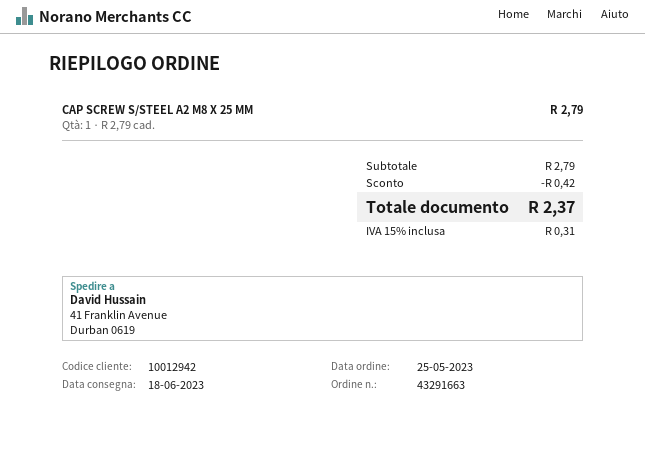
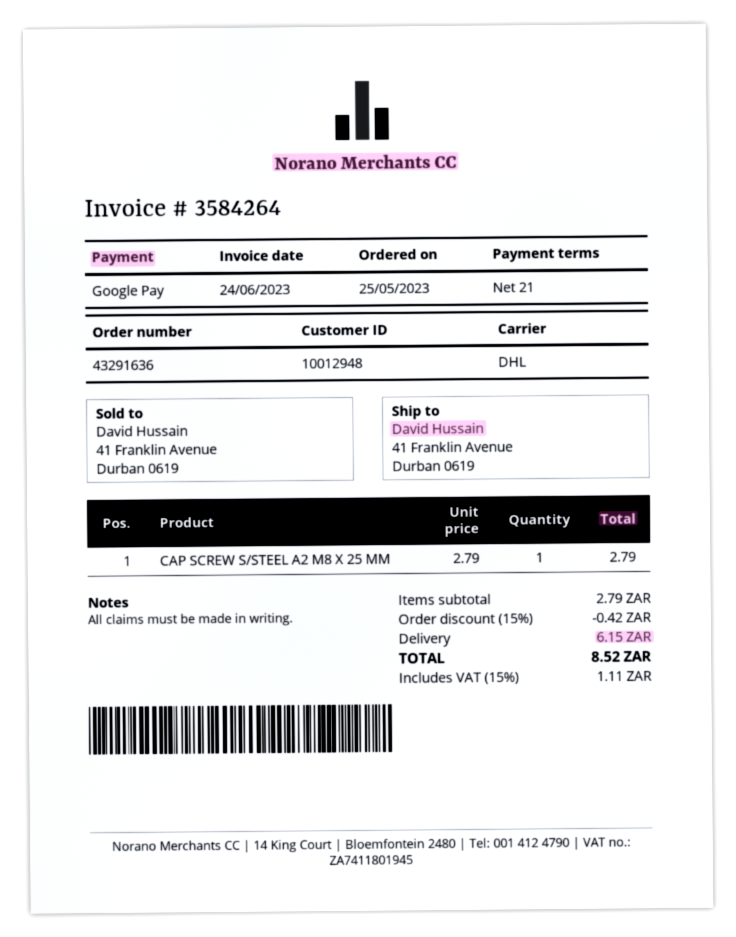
order number: 43291663 -> 43291636
customer number: 10012942 -> 10012948
shipping: none -> 6.15
tax: 15% = 0.31 -> 15% = 1.11
total: 2.37 -> 8.52

